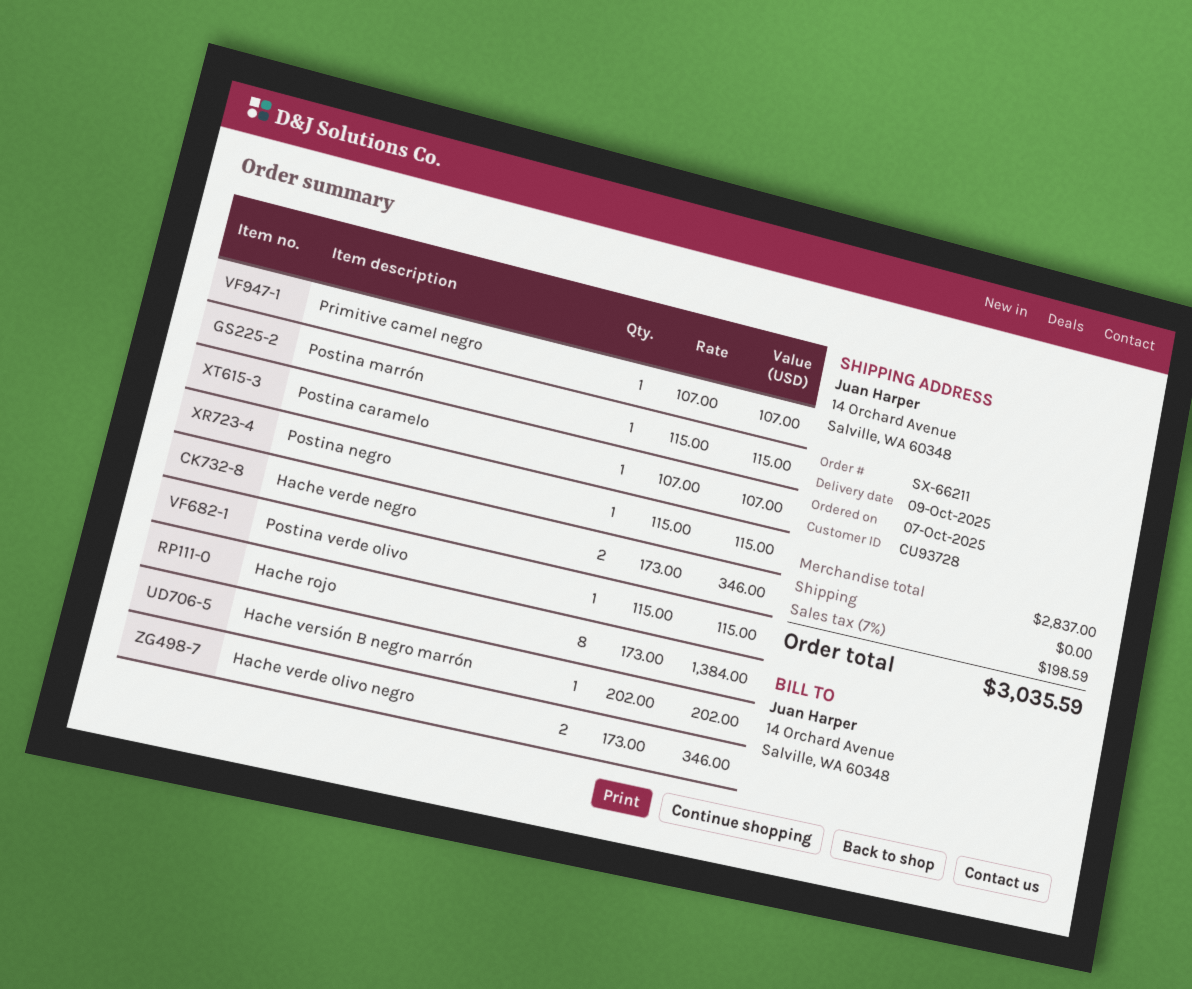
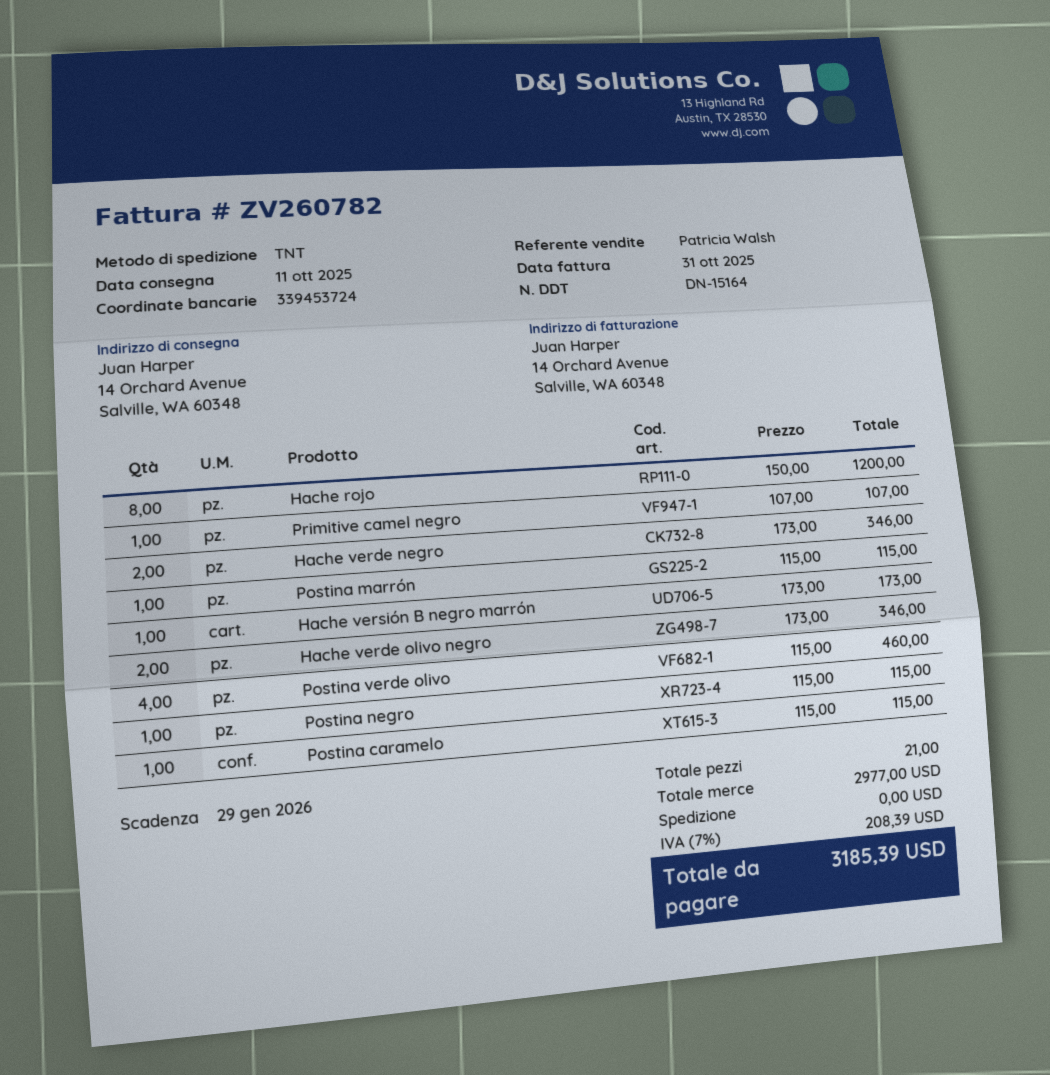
delivery date: 2025-10-09 -> 2025-10-11
Postina caramelo: 1 x 107.00 = 107.00 -> 1 x 115.00 = 115.00
Postina verde olivo: 1 x 115.00 = 115.00 -> 4 x 115.00 = 460.00
Hache rojo: 8 x 173.00 = 1384.00 -> 8 x 150.00 = 1200.00
Hache versión B negro marrón: 1 x 202.00 = 202.00 -> 1 x 173.00 = 173.00
subtotal: 2837.00 -> 2977.00
tax: 7% = 198.59 -> 7% = 208.39
total: 3035.59 -> 3185.39

